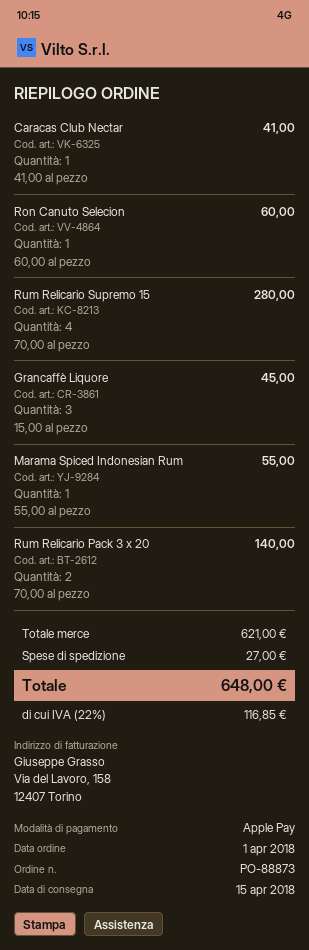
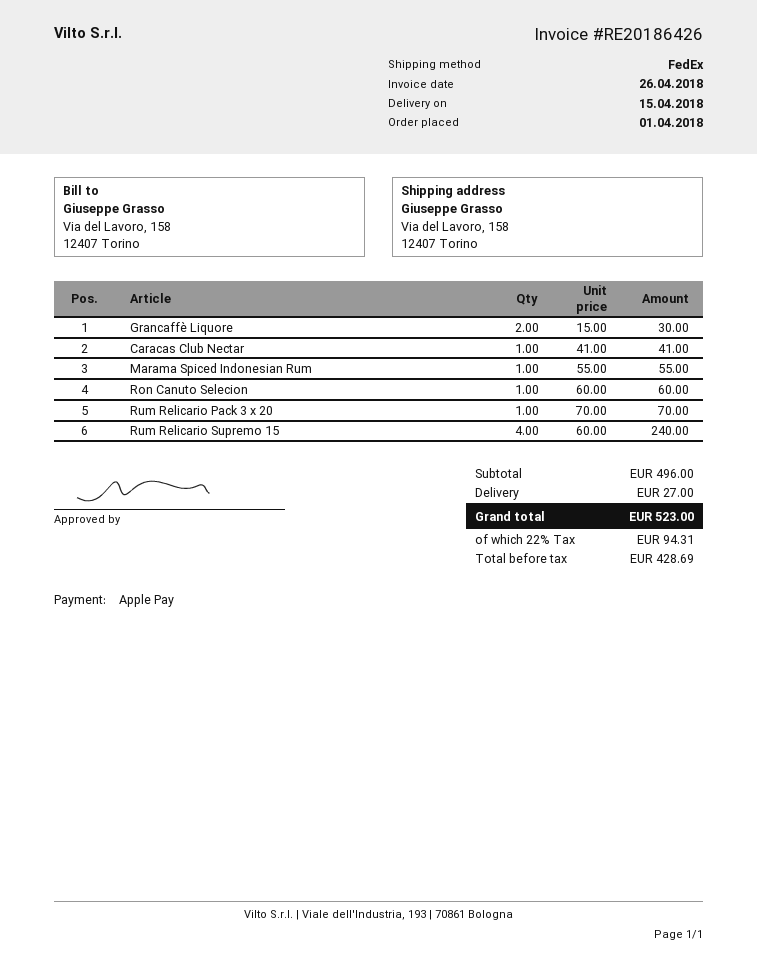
Rum Relicario Supremo 15: 4 x 70.00 = 280.00 -> 4 x 60.00 = 240.00
Grancaffè Liquore: 3 x 15.00 = 45.00 -> 2 x 15.00 = 30.00
Rum Relicario Pack 3 x 20: 2 x 70.00 = 140.00 -> 1 x 70.00 = 70.00
subtotal: 621.00 -> 496.00
tax: 22% = 116.85 -> 22% = 94.31
total: 648.00 -> 523.00

